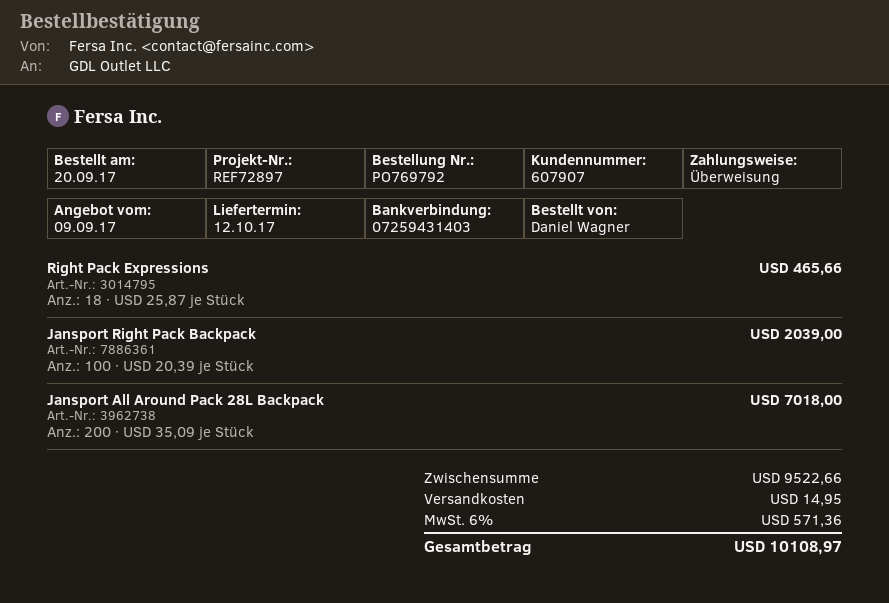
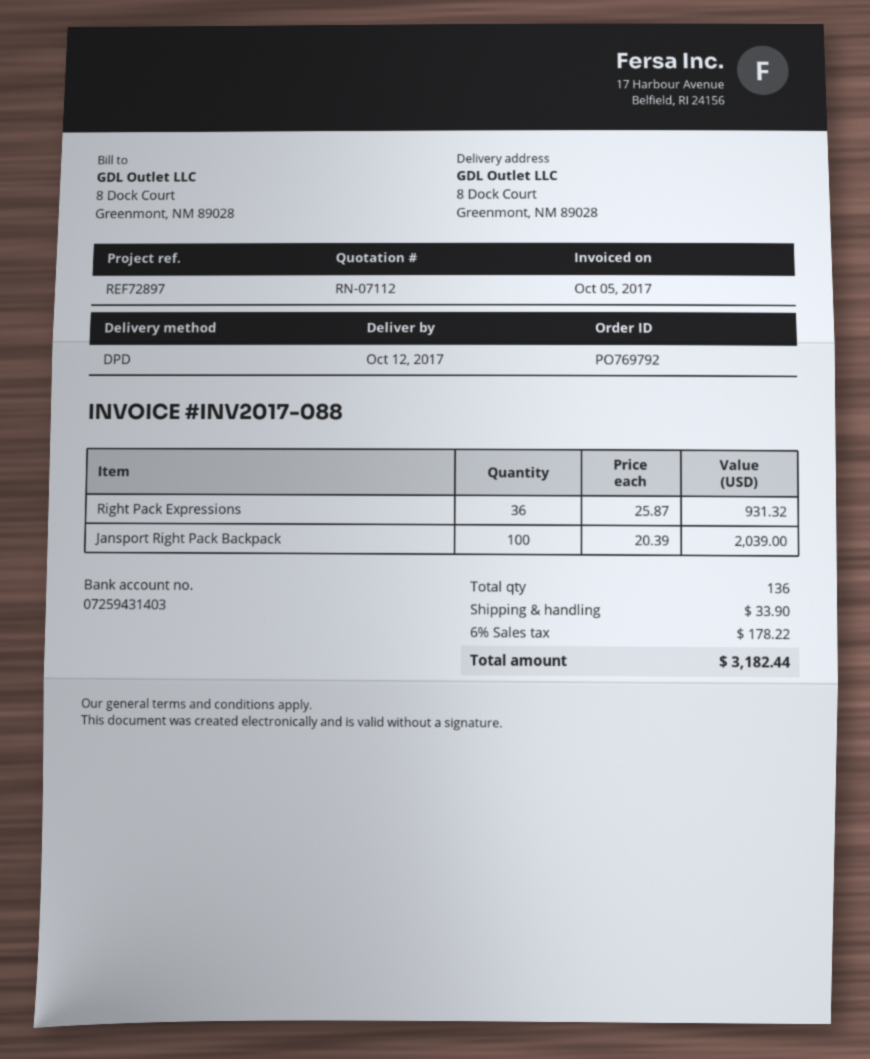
Right Pack Expressions: 18 x 25.87 = 465.66 -> 36 x 25.87 = 931.32
Jansport All Around Pack 28L Backpack: 200 x 35.09 = 7018.00 -> none
shipping: 14.95 -> 33.90
tax: 6% = 571.36 -> 6% = 178.22
total: 10108.97 -> 3182.44

